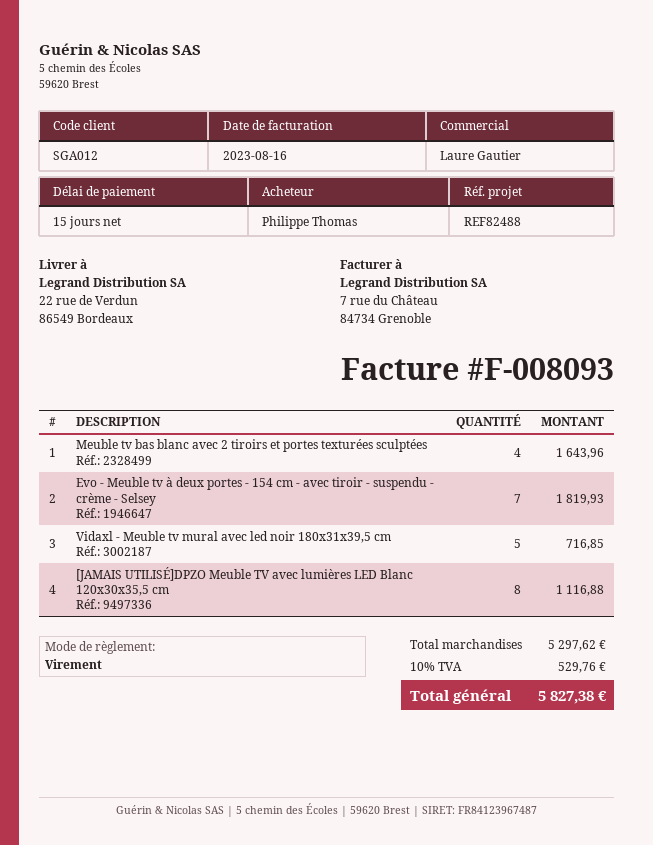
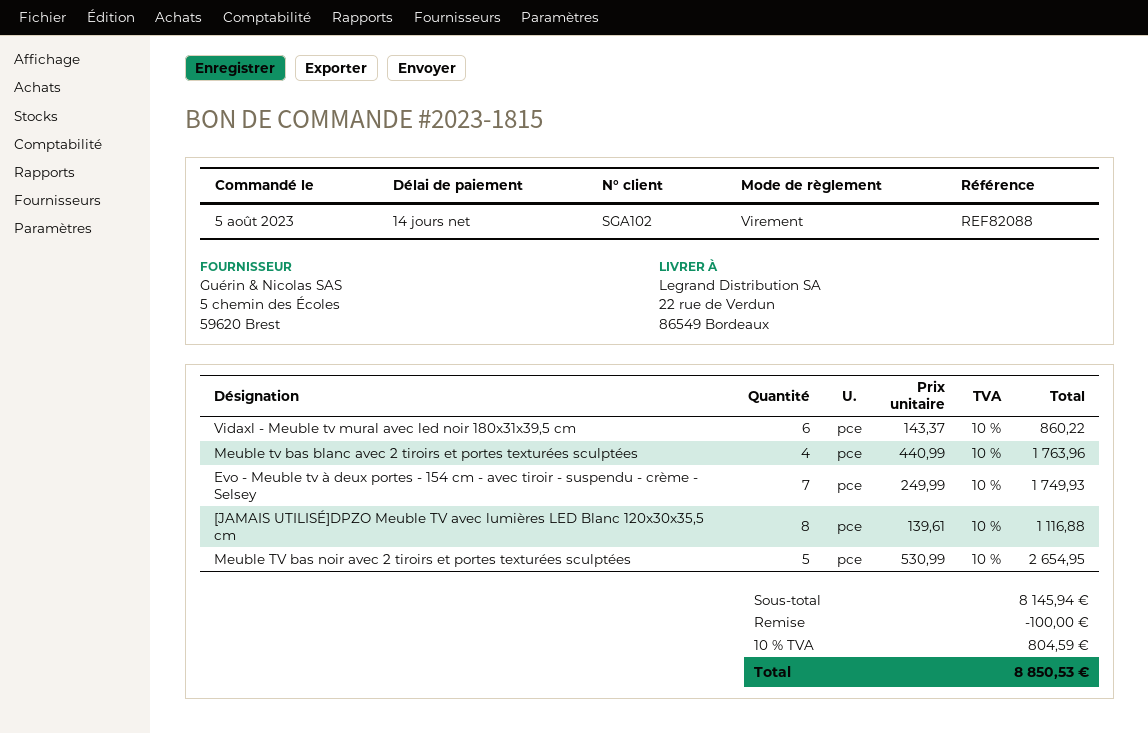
payment terms: 15 days -> 14 days
customer number: SGA012 -> SGA102
reference: REF82488 -> REF82088
Meuble tv bas blanc avec 2 tiroirs et portes texturées sculptées: 4 for 1643.96 -> 4 for 1763.96
Evo - Meuble tv à deux portes - 154 cm - avec tiroir - suspendu - crème - Selsey: 7 for 1819.93 -> 7 for 1749.93
Vidaxl - Meuble tv mural avec led noir 180x31x39,5 cm: 5 for 716.85 -> 6 for 860.22
Meuble TV bas noir avec 2 tiroirs et portes texturées sculptées: none -> 5 for 2654.95
subtotal: 5297.62 -> 8145.94
discount: none -> 100.00
tax: 10% = 529.76 -> 10% = 804.59
total: 5827.38 -> 8850.53

